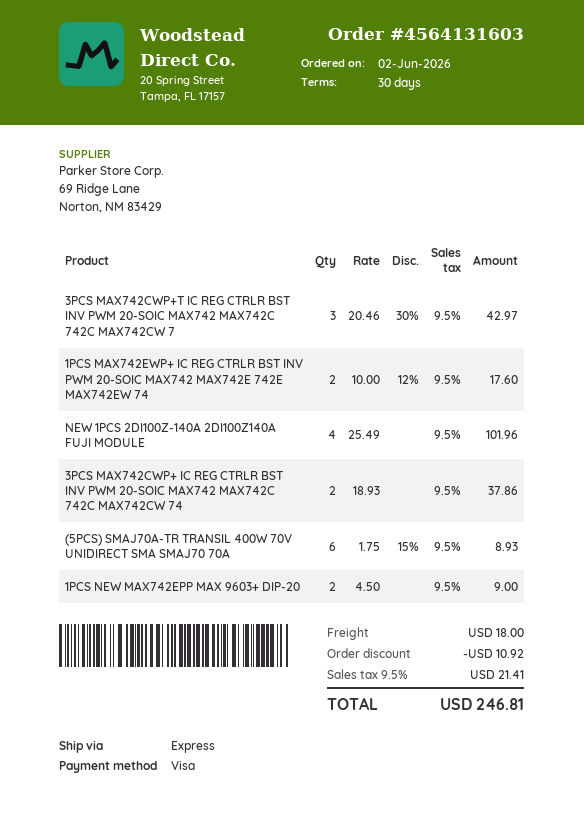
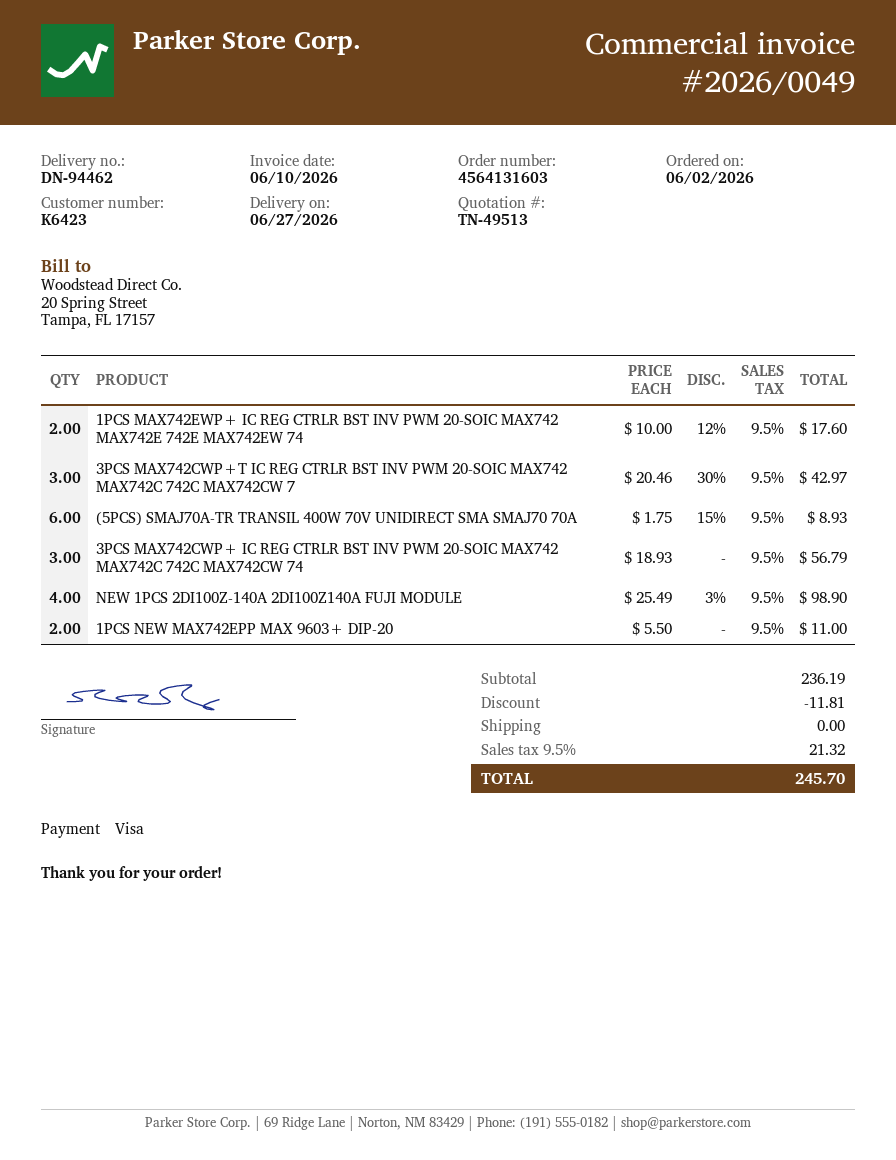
NEW 1PCS 2DI100Z-140A 2DI100Z140A FUJI MODULE: 4 x 25.49 = 101.96 -> 4 x 25.49 - 3% = 98.90
3PCS MAX742CWP+ IC REG CTRLR BST INV PWM 20-SOIC MAX742 MAX742C 742C MAX742CW 74: 2 x 18.93 = 37.86 -> 3 x 18.93 = 56.79
1PCS NEW MAX742EPP MAX 9603+ DIP-20: 2 x 4.50 = 9.00 -> 2 x 5.50 = 11.00
discount: 10.92 -> 11.81
shipping: 18.00 -> 0.00
tax: 9.5% = 21.41 -> 9.5% = 21.32
total: 246.81 -> 245.70

